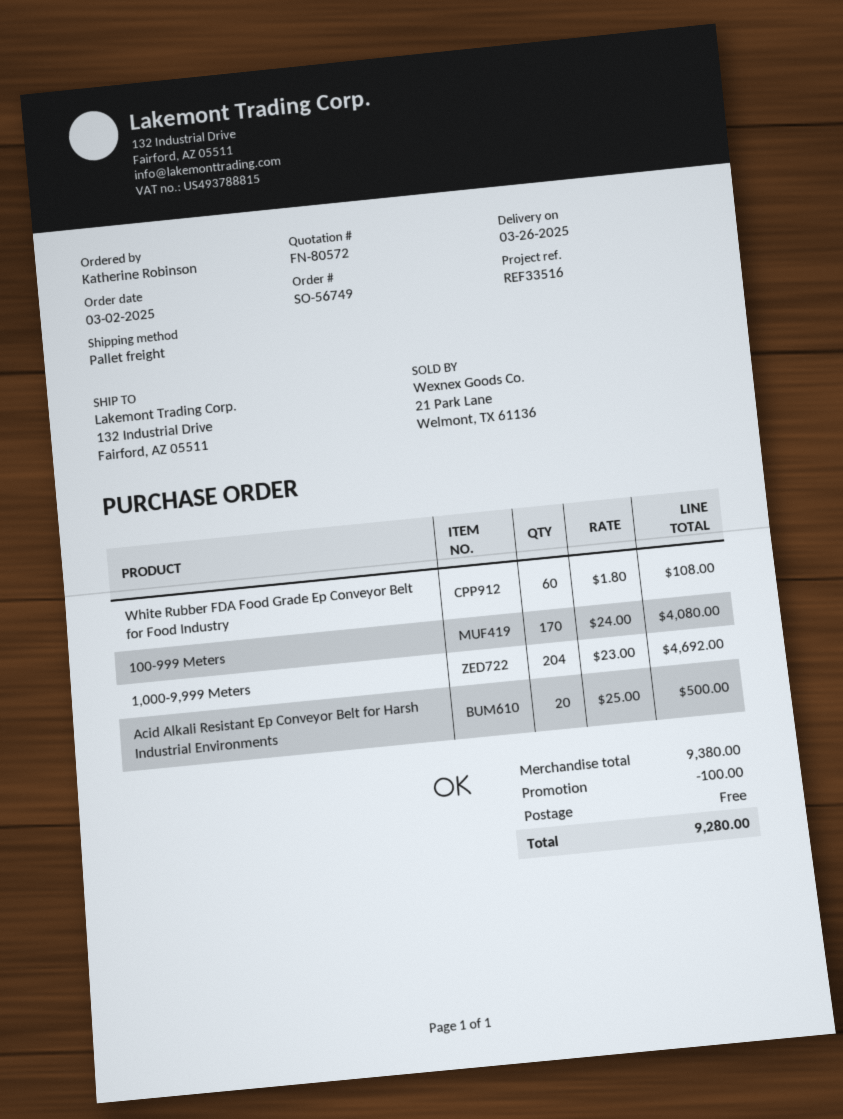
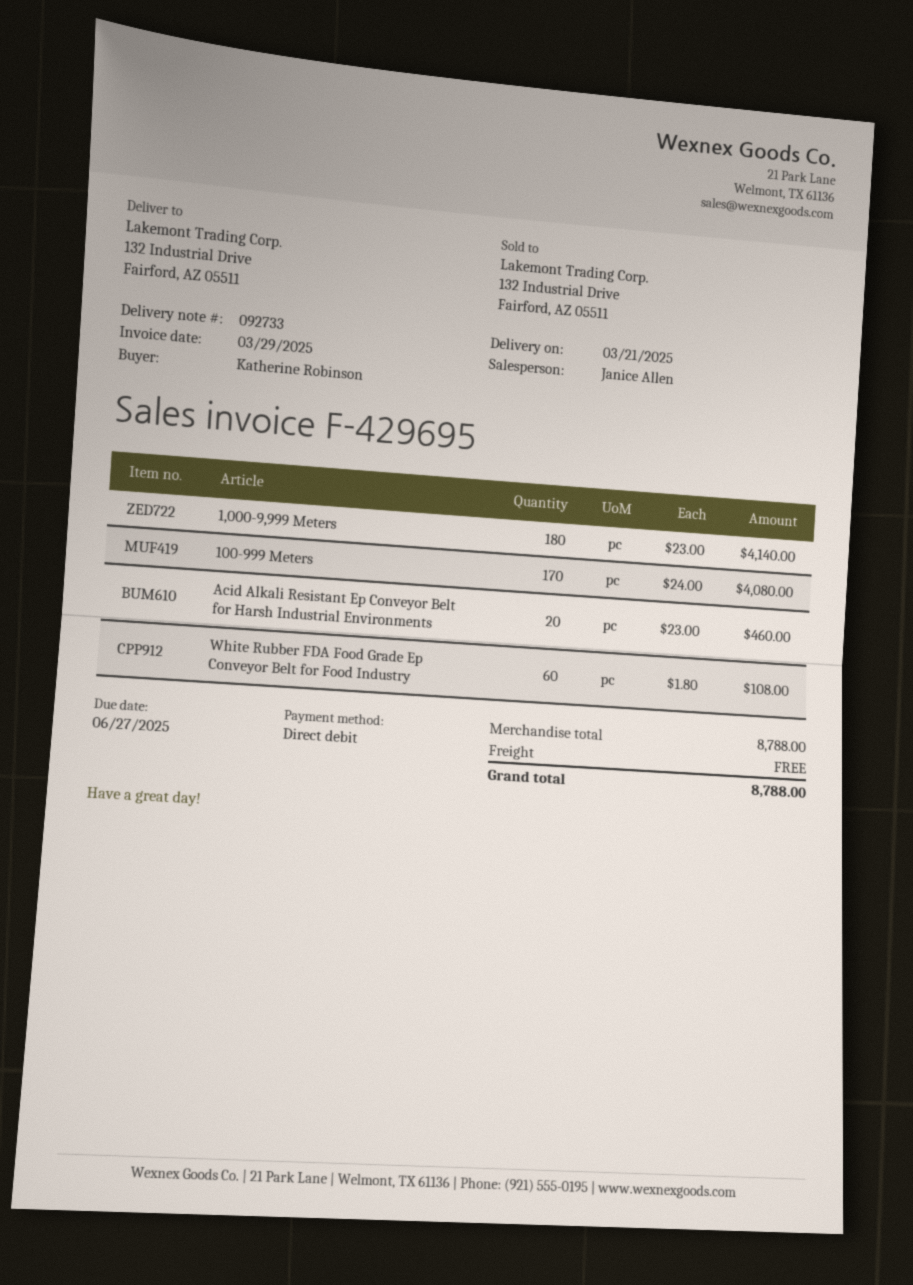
delivery date: 2025-03-26 -> 2025-03-21
1,000-9,999 Meters: 204 x 23.00 = 4692.00 -> 180 x 23.00 = 4140.00
Acid Alkali Resistant Ep Conveyor Belt for Harsh Industrial Environments: 20 x 25.00 = 500.00 -> 20 x 23.00 = 460.00
subtotal: 9380.00 -> 8788.00
discount: 100.00 -> none
total: 9280.00 -> 8788.00

